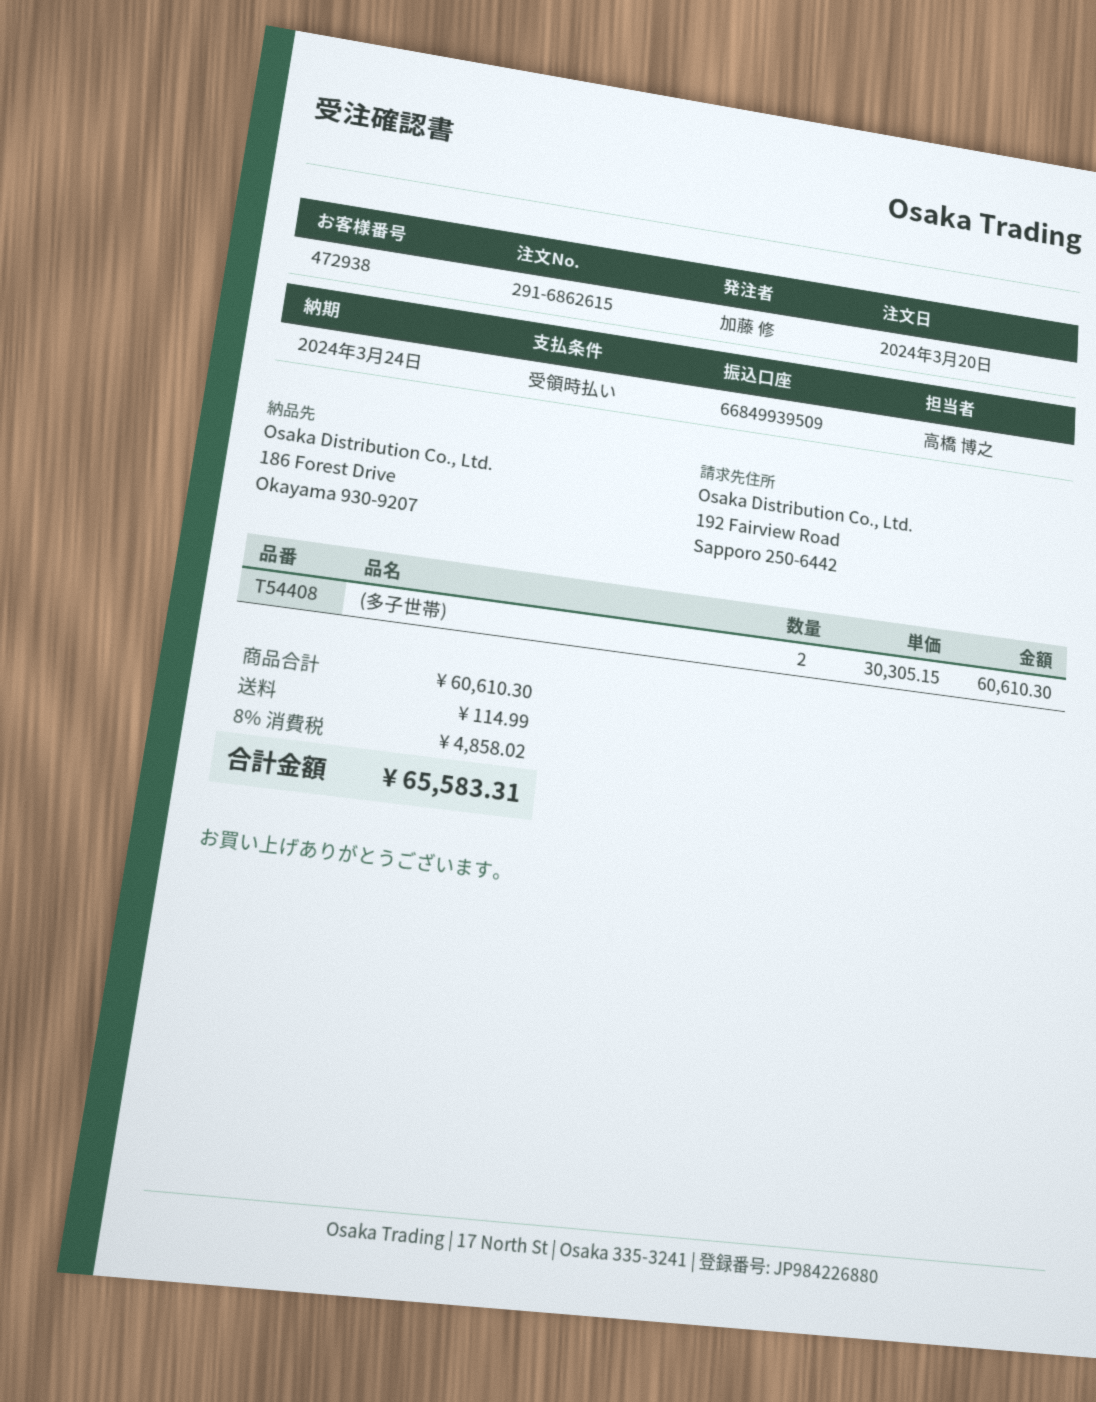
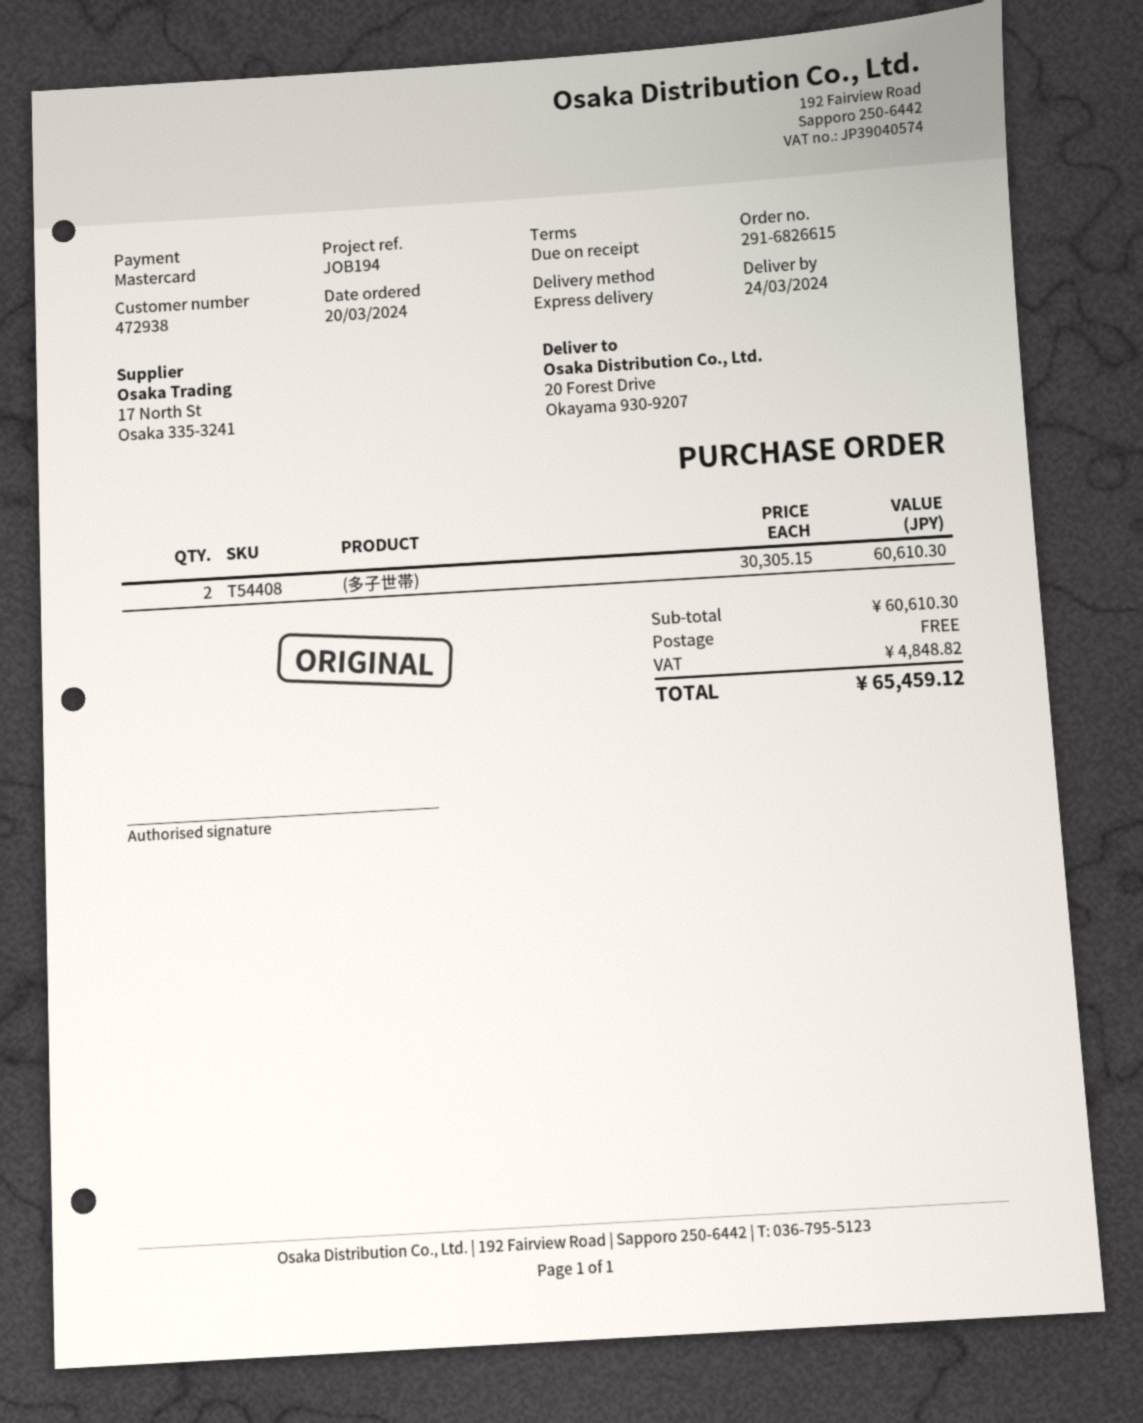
order number: 291-6862615 -> 291-6826615
ship to: 186 Forest Drive, Okayama 930-9207 -> 20 Forest Drive, Okayama 930-9207
shipping: 114.99 -> 0.00
tax: 4858.02 -> 4848.82
total: 65583.31 -> 65459.12

